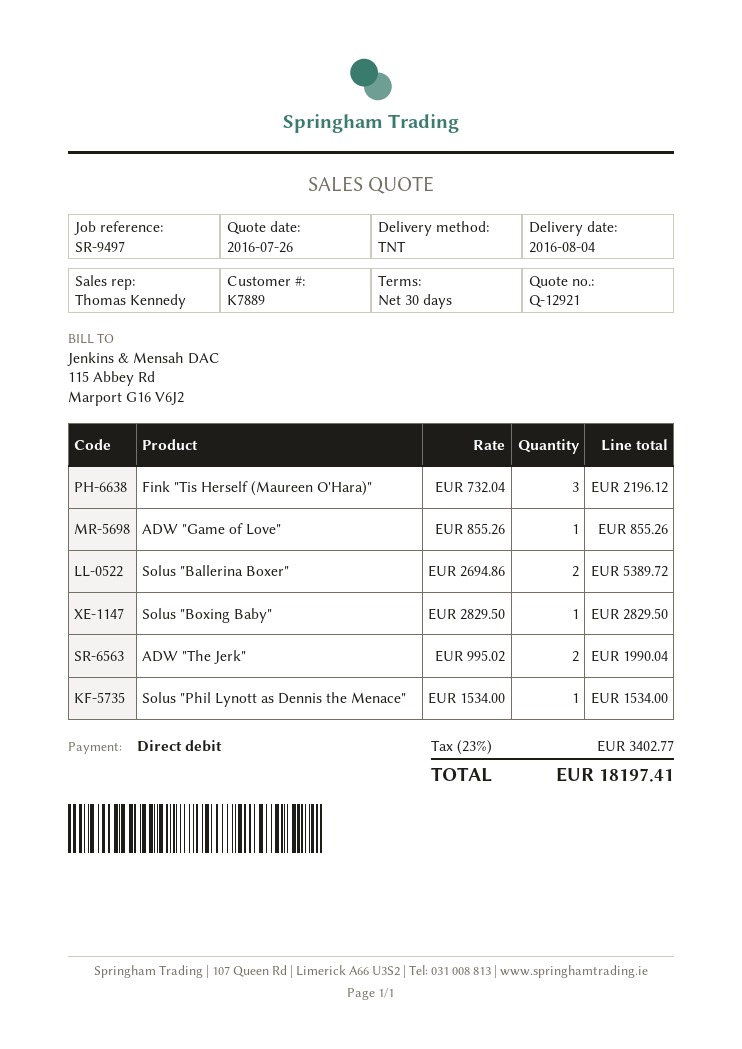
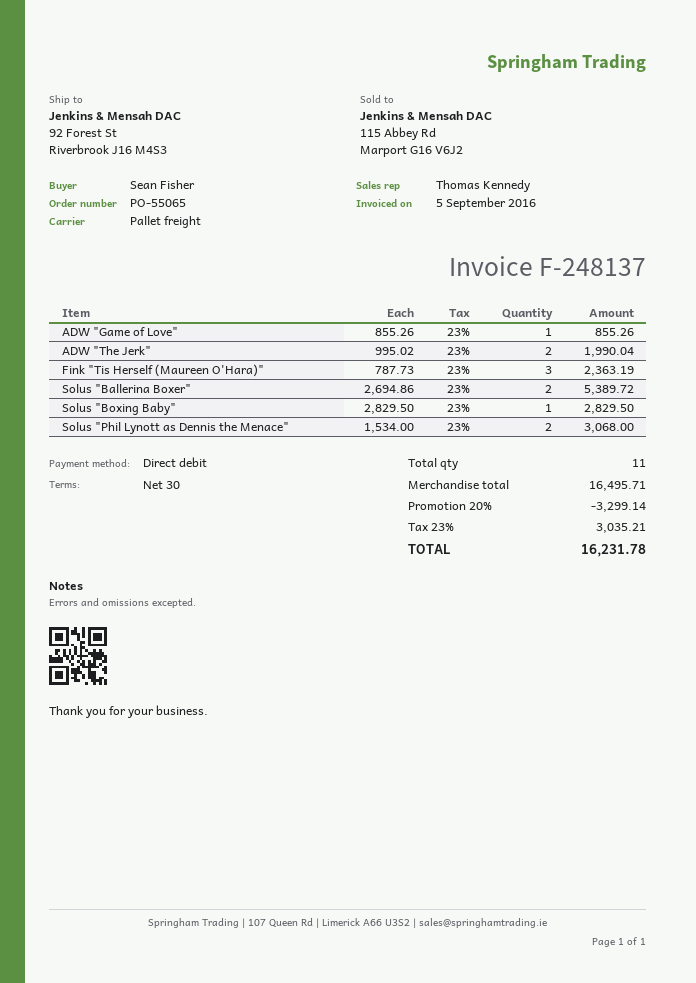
shipping method: TNT -> pallet freight
Fink "Tis Herself (Maureen O'Hara)": 3 x 732.04 = 2196.12 -> 3 x 787.73 = 2363.19
Solus "Phil Lynott as Dennis the Menace": 1 x 1534.00 = 1534.00 -> 2 x 1534.00 = 3068.00
discount: none -> 20% = 3299.14
tax: 23% = 3402.77 -> 23% = 3035.21
total: 18197.41 -> 16231.78

